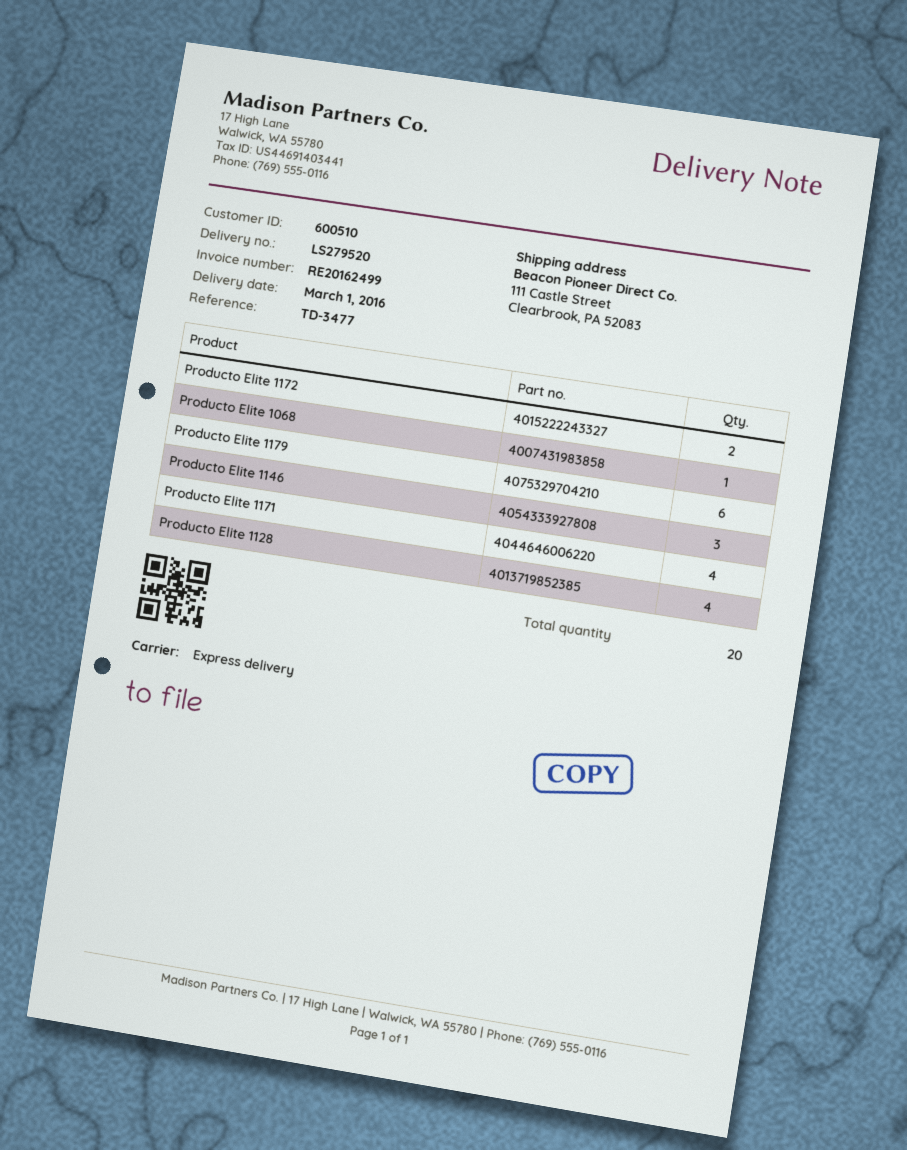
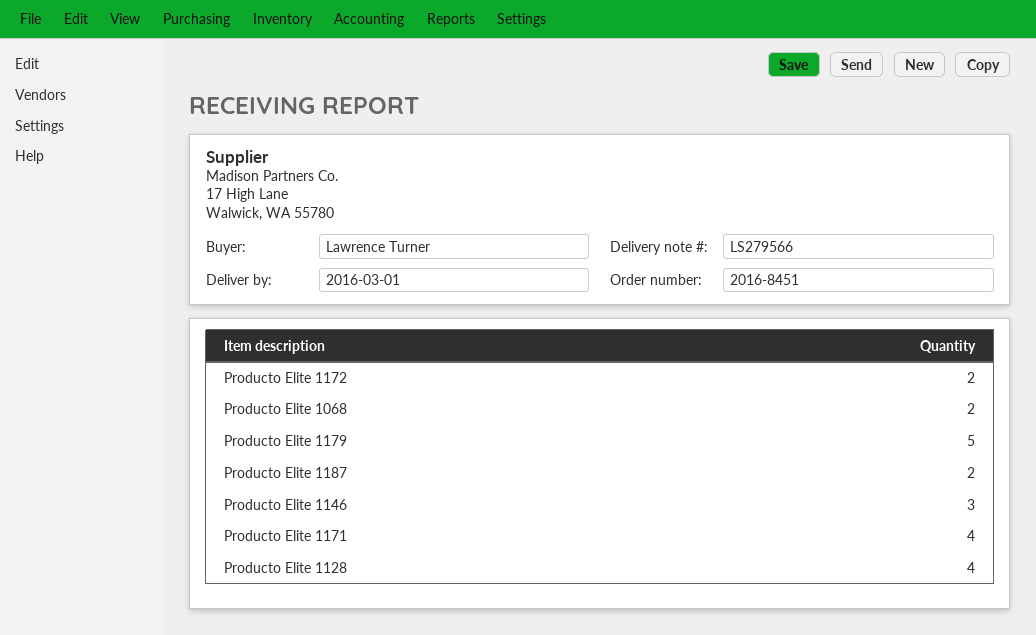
delivery note number: LS279520 -> LS279566
Producto Elite 1068: 1 -> 2
Producto Elite 1179: 6 -> 5
Producto Elite 1187: none -> 2

